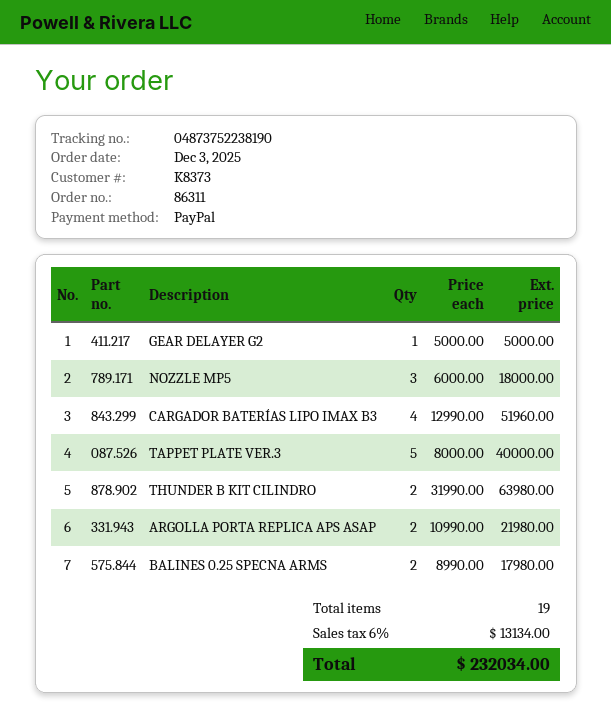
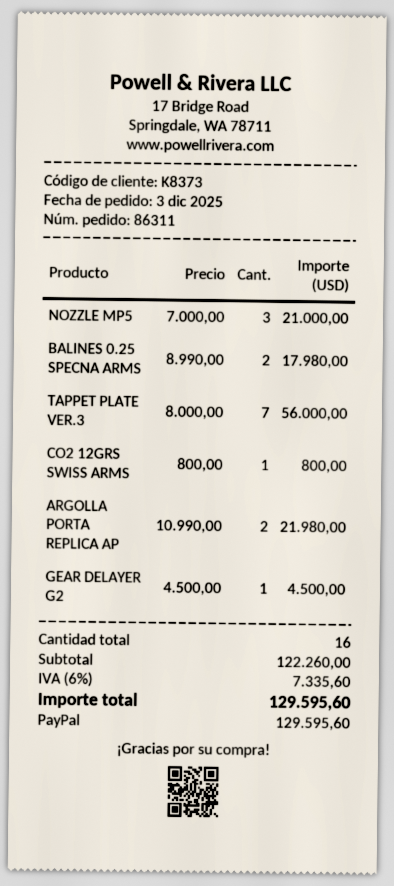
GEAR DELAYER G2: 1 x 5000.00 = 5000.00 -> 1 x 4500.00 = 4500.00
NOZZLE MP5: 3 x 6000.00 = 18000.00 -> 3 x 7000.00 = 21000.00
CARGADOR BATERÍAS LIPO IMAX B3: 4 x 12990.00 = 51960.00 -> none
TAPPET PLATE VER.3: 5 x 8000.00 = 40000.00 -> 7 x 8000.00 = 56000.00
THUNDER B KIT CILINDRO: 2 x 31990.00 = 63980.00 -> none
CO2 12GRS SWISS ARMS: none -> 1 x 800.00 = 800.00
total quantity: 19 -> 16
tax: 6% = 13134.00 -> 6% = 7335.60
total: 232034.00 -> 129595.60

